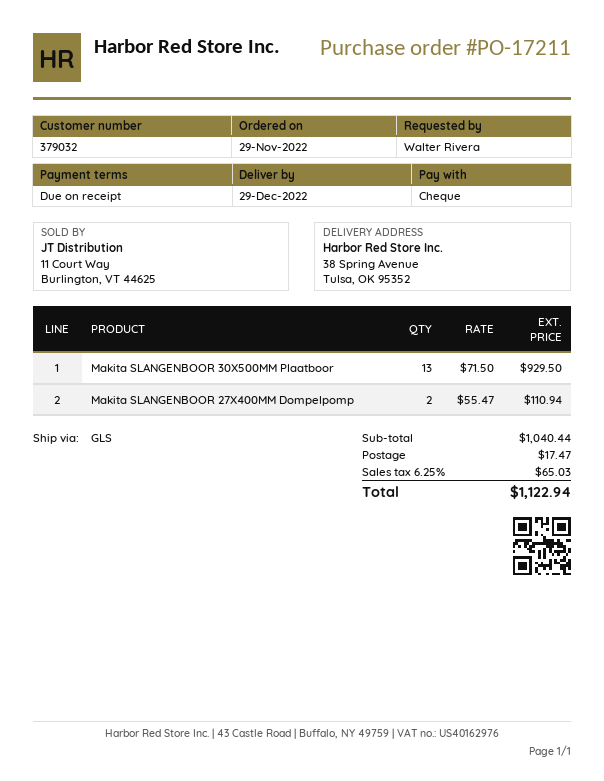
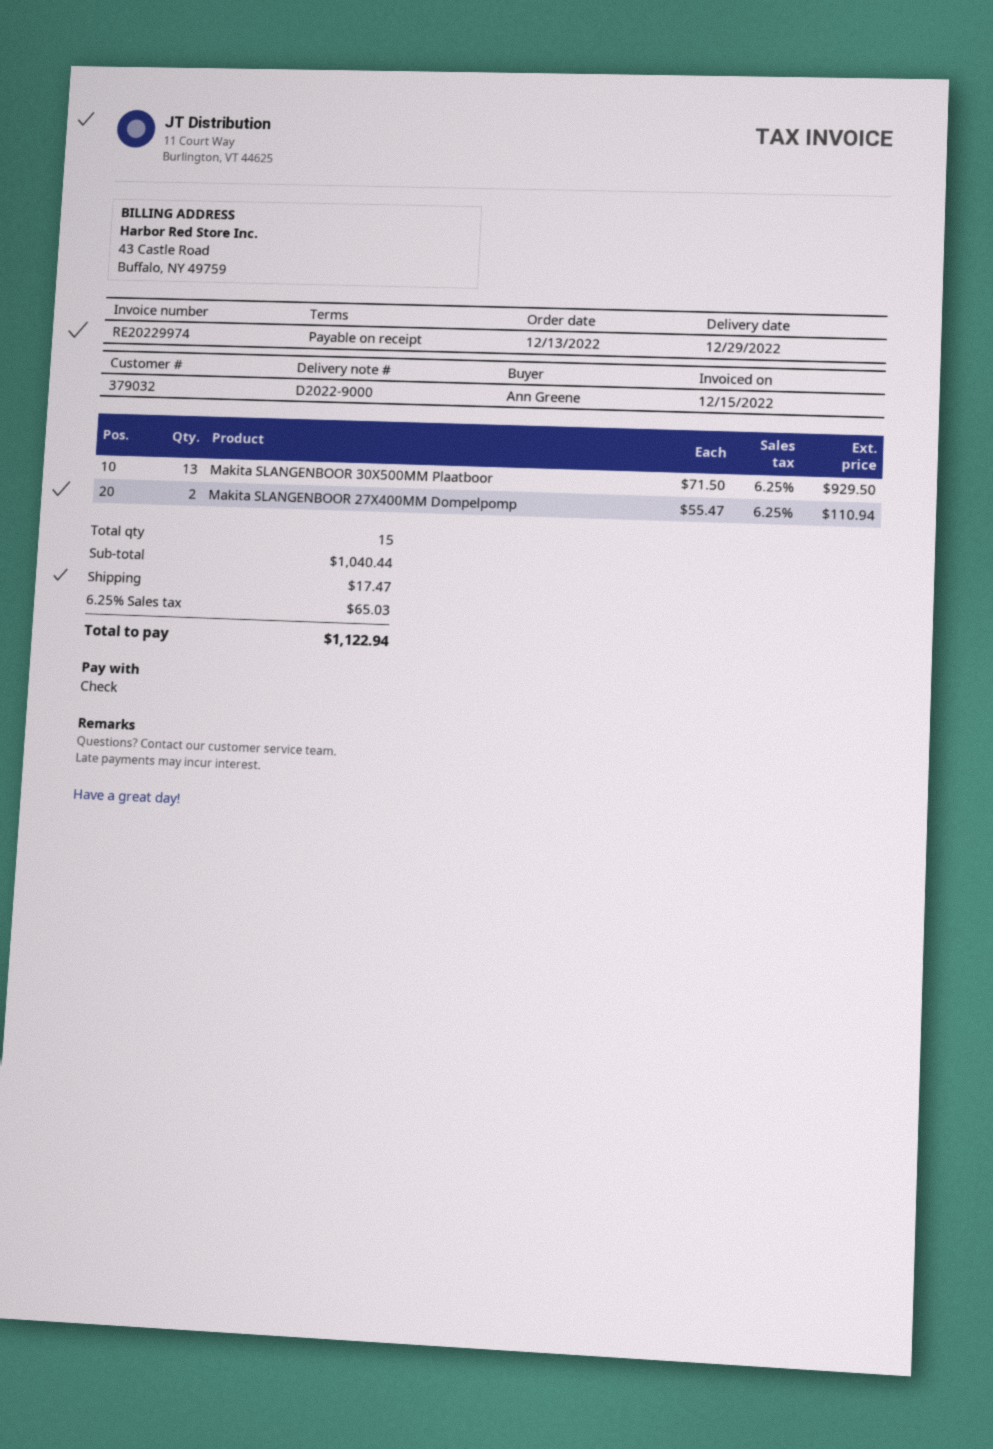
order date: 2022-11-29 -> 2022-12-13
ordered by: Walter Rivera -> Ann Greene

